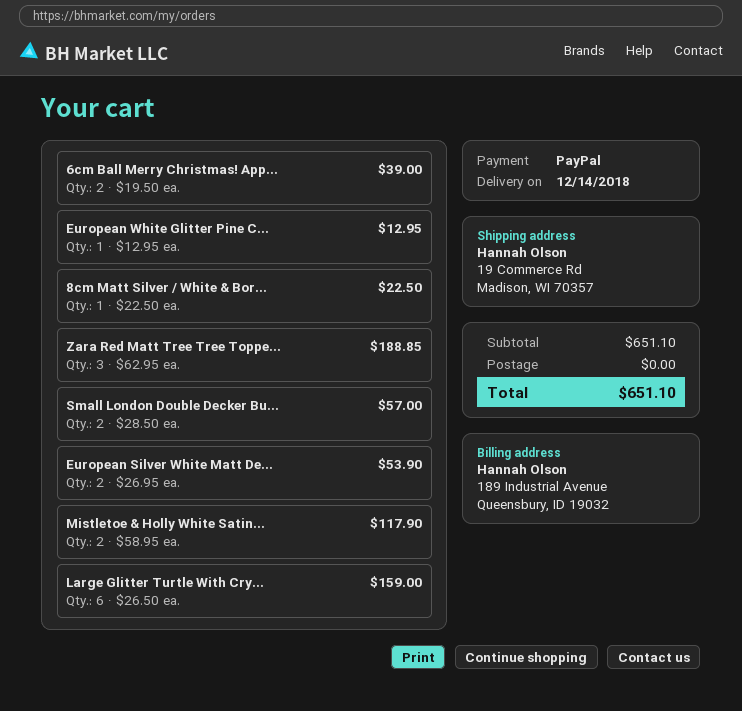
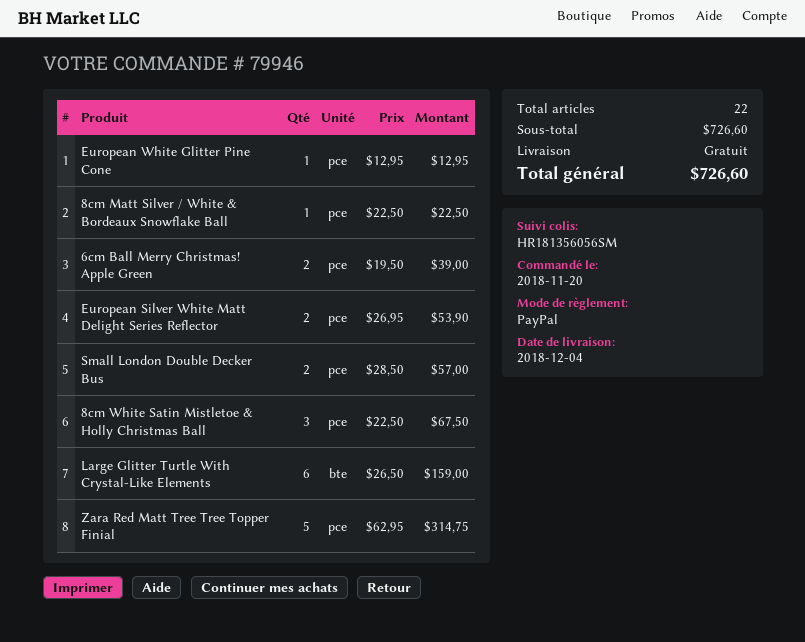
delivery date: 2018-12-14 -> 2018-12-04
Zara Red Matt Tree Tree Toppe...: 3 x 62.95 = 188.85 -> 5 x 62.95 = 314.75
Mistletoe & Holly White Satin...: 2 x 58.95 = 117.90 -> none
8cm White Satin Mistletoe & Holly Christmas Ball: none -> 3 x 22.50 = 67.50
subtotal: 651.10 -> 726.60
total: 651.10 -> 726.60

